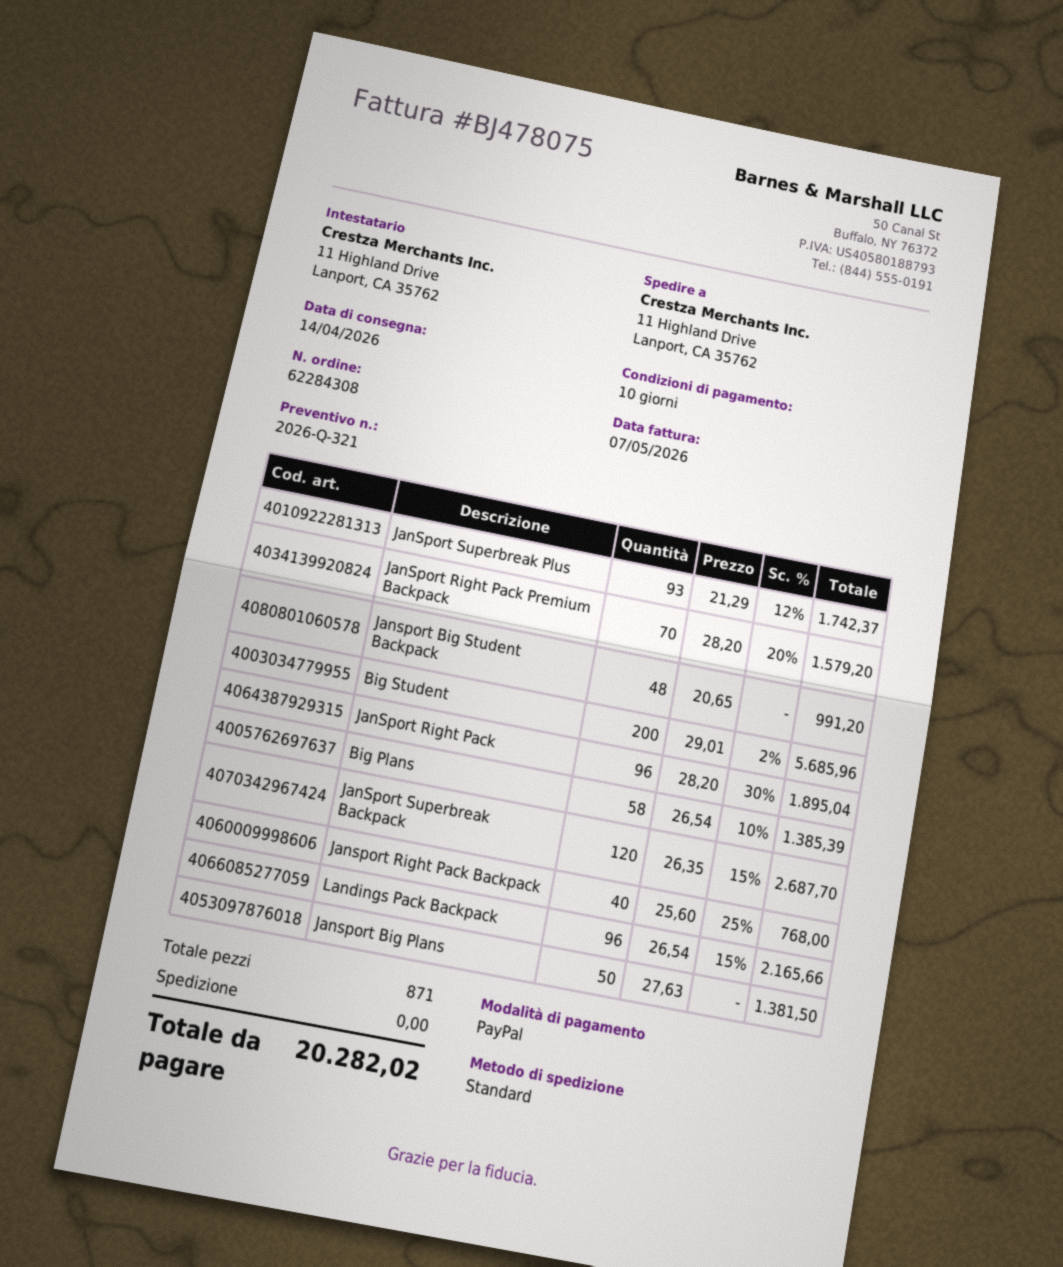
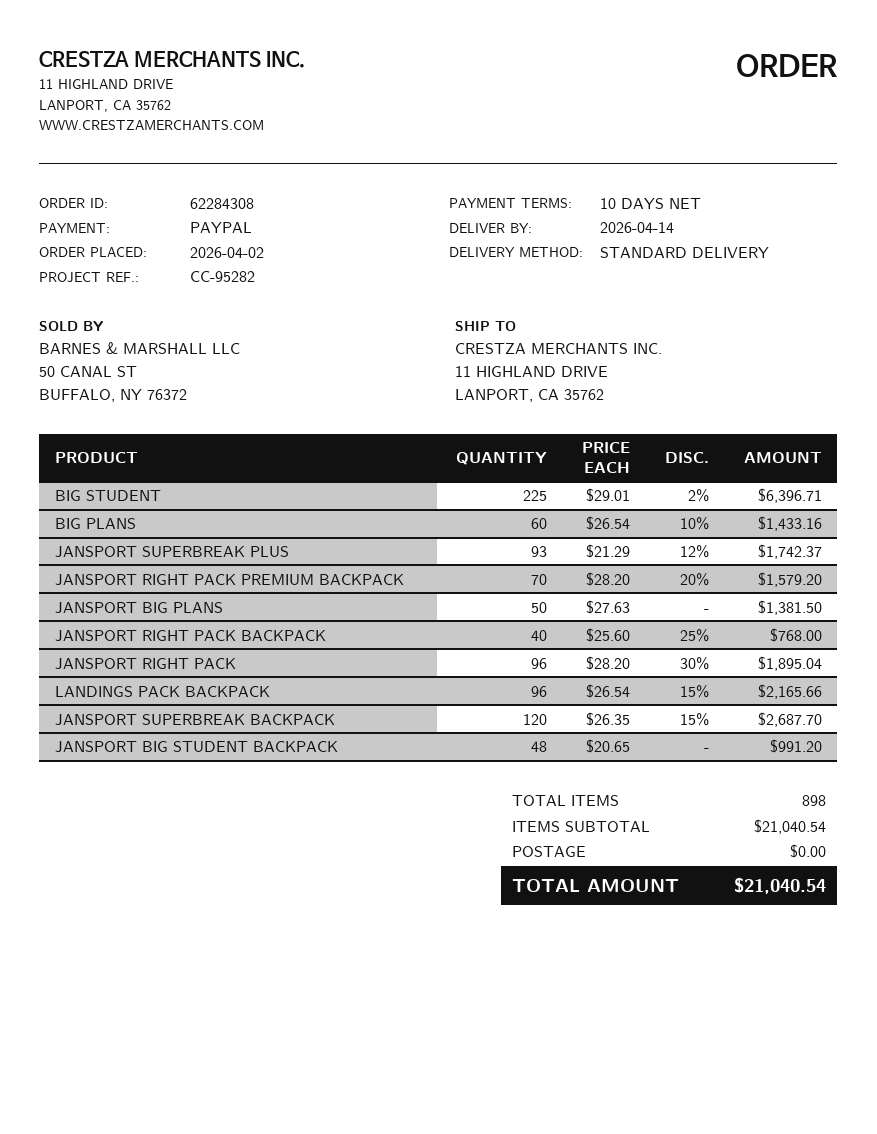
Big Student: 200 x 29.01 - 2% = 5685.96 -> 225 x 29.01 - 2% = 6396.71
Big Plans: 58 x 26.54 - 10% = 1385.39 -> 60 x 26.54 - 10% = 1433.16
total quantity: 871 -> 898
total: 20282.02 -> 21040.54

